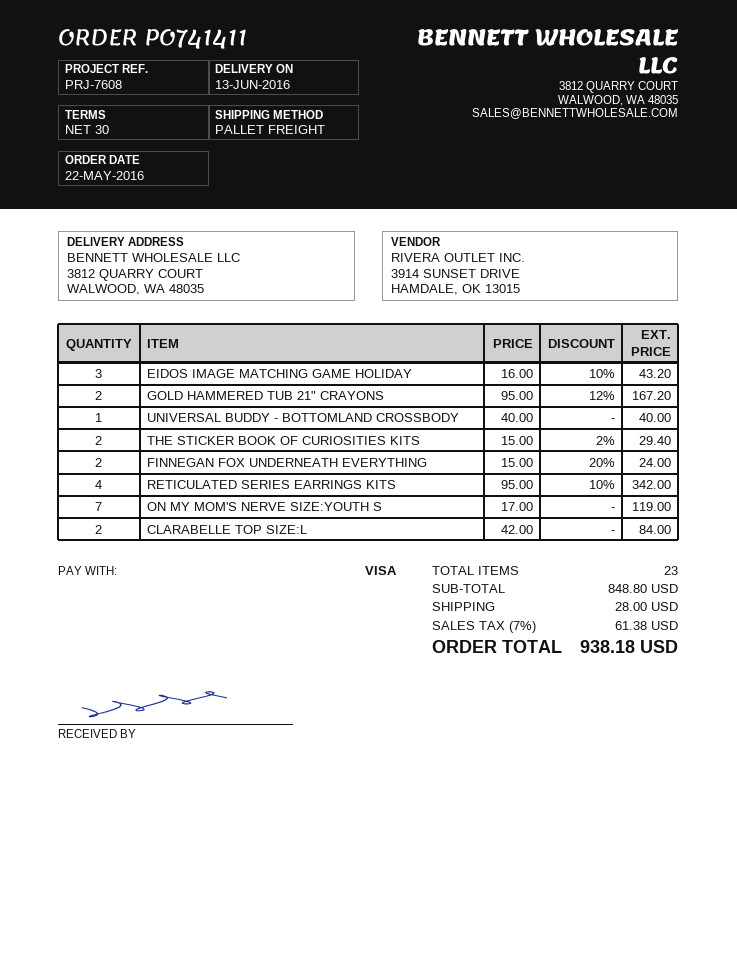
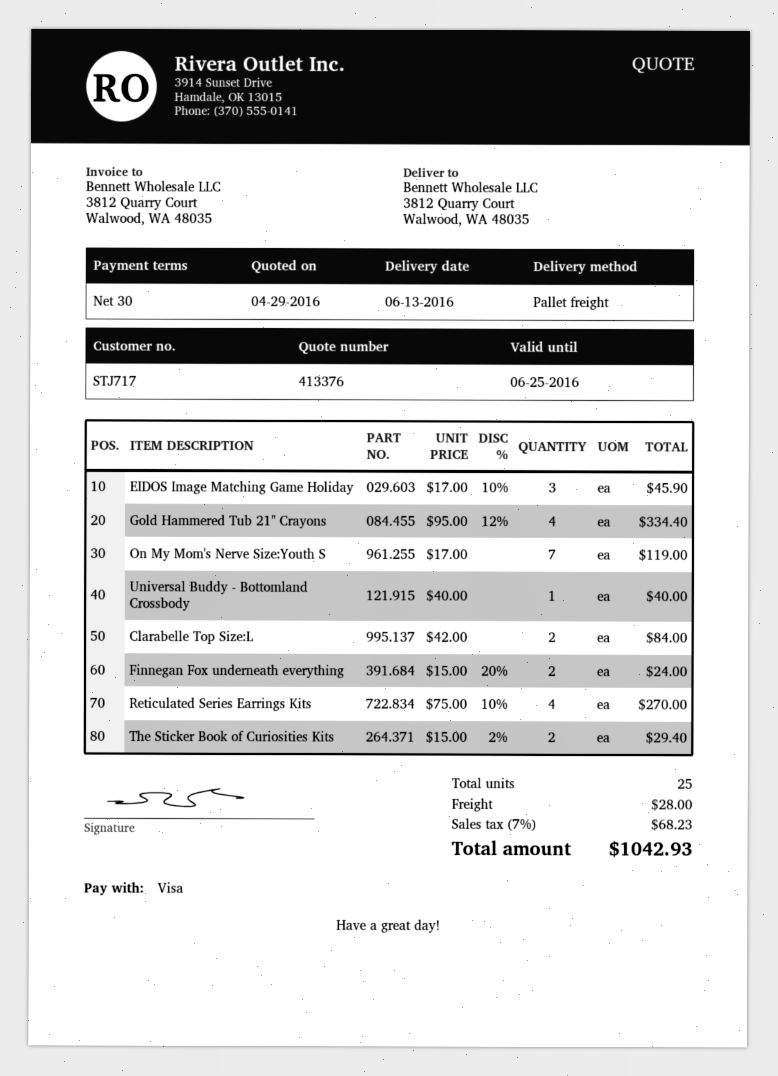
EIDOS IMAGE MATCHING GAME HOLIDAY: 3 x 16.00 - 10% = 43.20 -> 3 x 17.00 - 10% = 45.90
GOLD HAMMERED TUB 21" CRAYONS: 2 x 95.00 - 12% = 167.20 -> 4 x 95.00 - 12% = 334.40
RETICULATED SERIES EARRINGS KITS: 4 x 95.00 - 10% = 342.00 -> 4 x 75.00 - 10% = 270.00
total quantity: 23 -> 25
tax: 7% = 61.38 -> 7% = 68.23
total: 938.18 -> 1042.93

